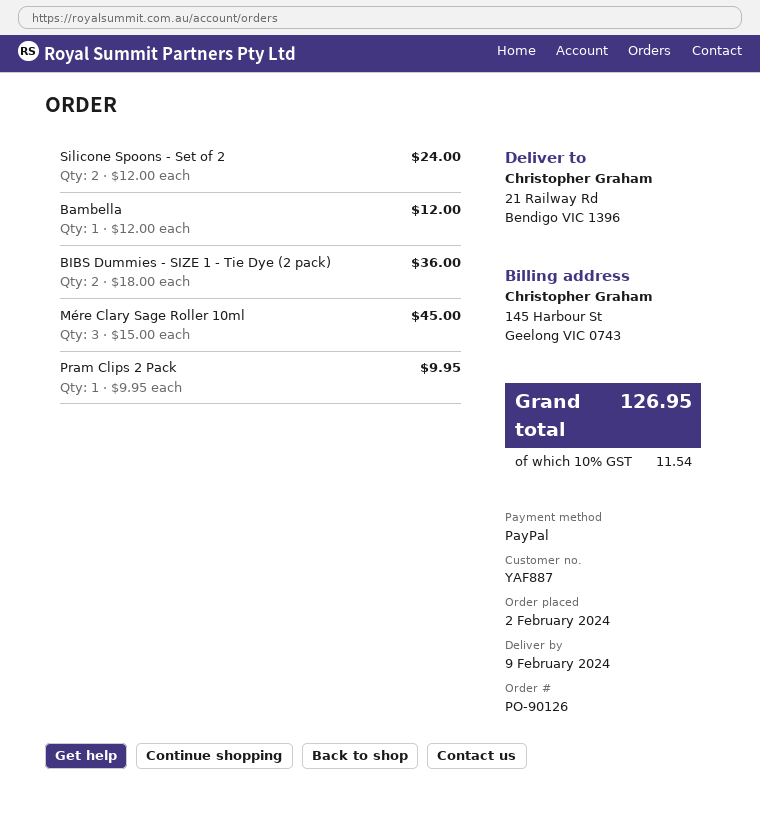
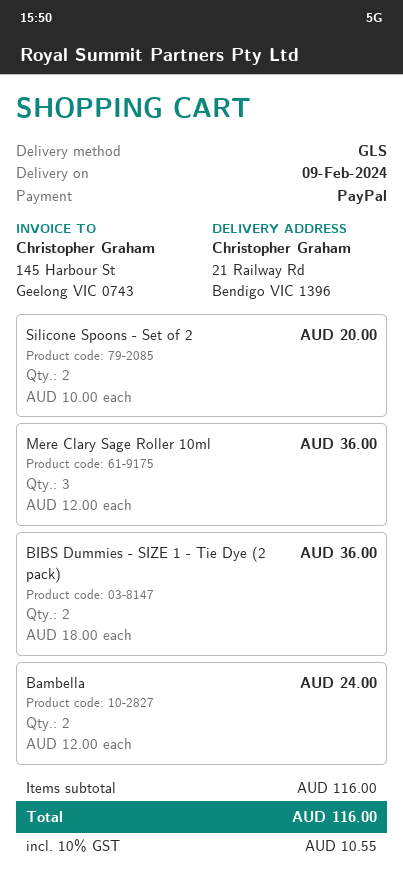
Silicone Spoons - Set of 2: 2 x 12.00 = 24.00 -> 2 x 10.00 = 20.00
Bambella: 1 x 12.00 = 12.00 -> 2 x 12.00 = 24.00
Mére Clary Sage Roller 10ml: 3 x 15.00 = 45.00 -> 3 x 12.00 = 36.00
Pram Clips 2 Pack: 1 x 9.95 = 9.95 -> none
tax: 10% = 11.54 -> 10% = 10.55
total: 126.95 -> 116.00

